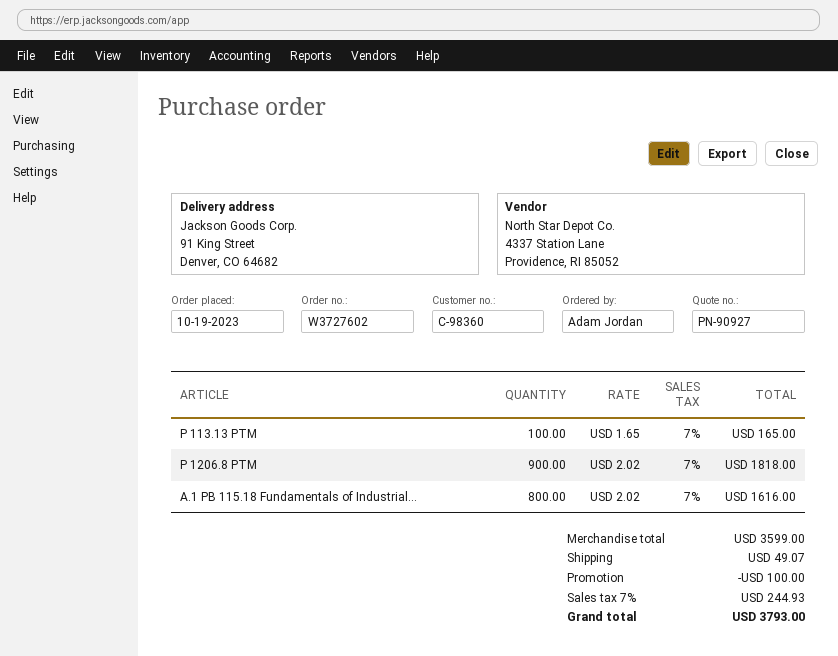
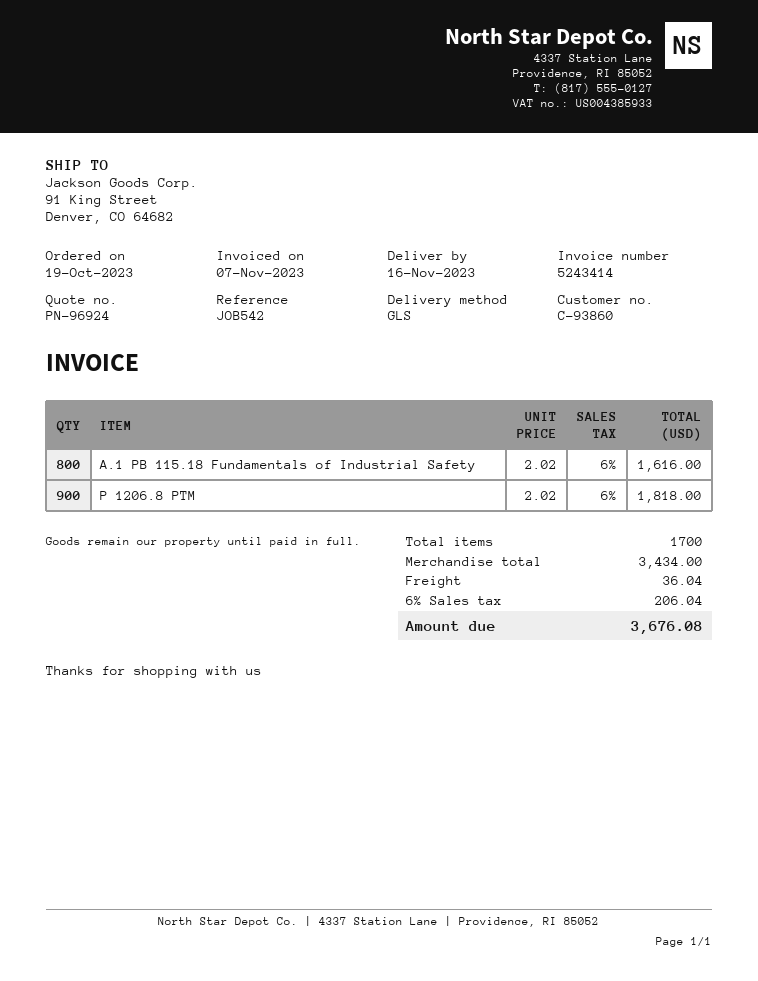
quote number: PN-90927 -> PN-96924
customer number: C-98360 -> C-93860
P 113.13 PTM: 100 x 1.65 = 165.00 -> none
subtotal: 3599.00 -> 3434.00
discount: 100.00 -> none
shipping: 49.07 -> 36.04
tax: 7% = 244.93 -> 6% = 206.04
total: 3793.00 -> 3676.08

